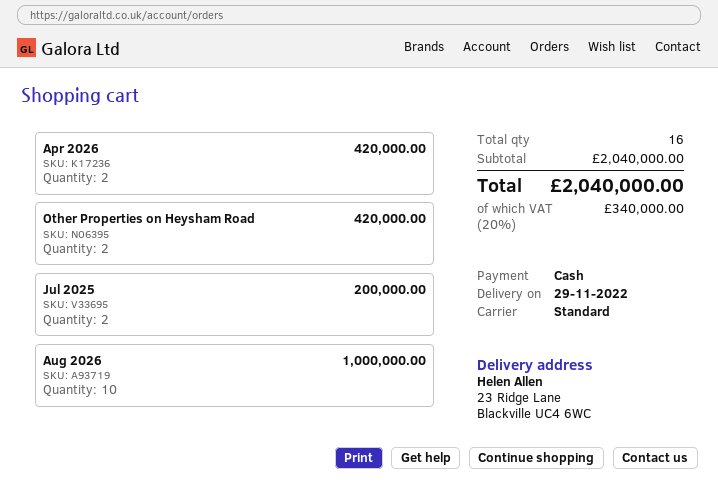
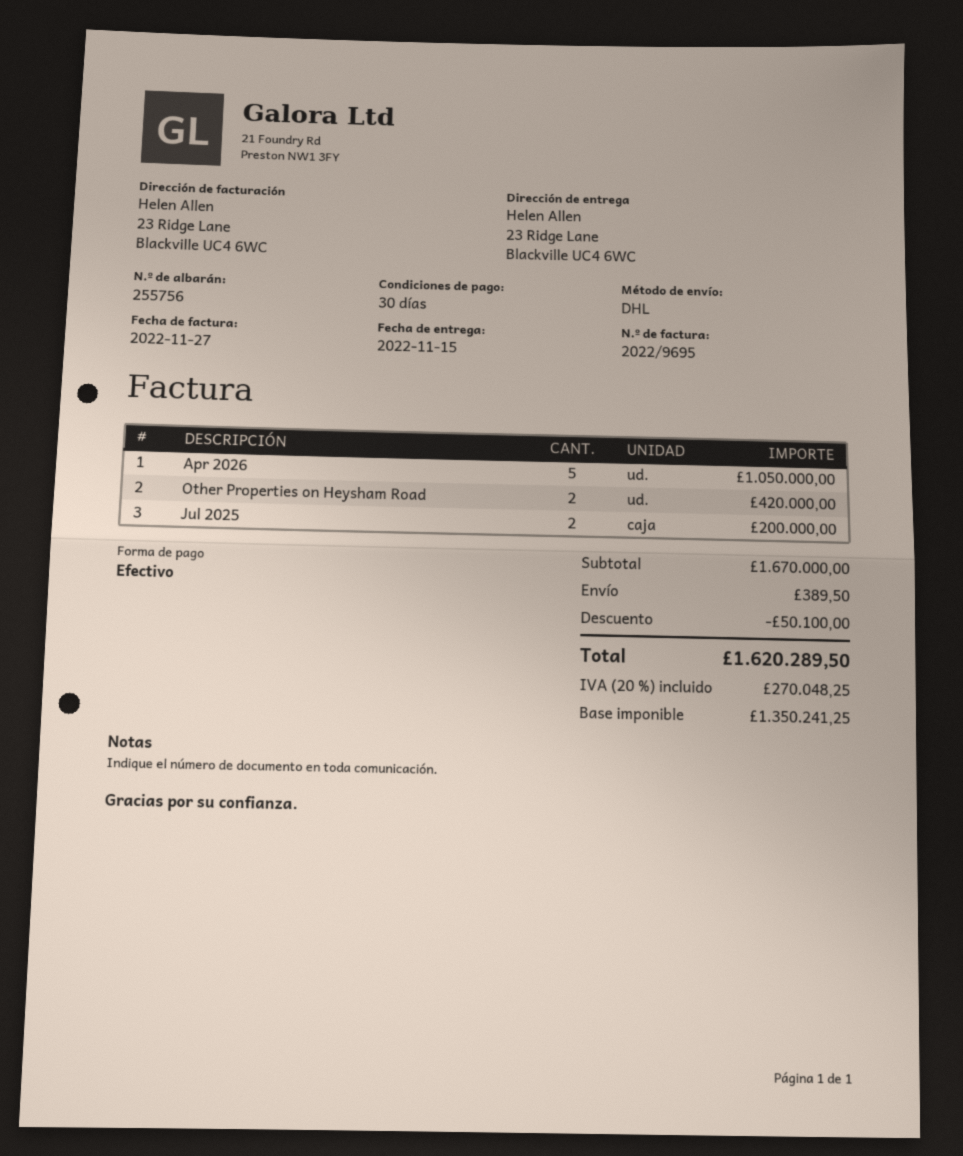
delivery date: 2022-11-29 -> 2022-11-15
shipping method: standard -> DHL
Apr 2026: 2 for 420000.00 -> 5 for 1050000.00
Aug 2026: 10 for 1000000.00 -> none
subtotal: 2040000.00 -> 1670000.00
discount: none -> 50100.00
shipping: none -> 389.50
tax: 20% = 340000.00 -> 20% = 270048.25
total: 2040000.00 -> 1620289.50

